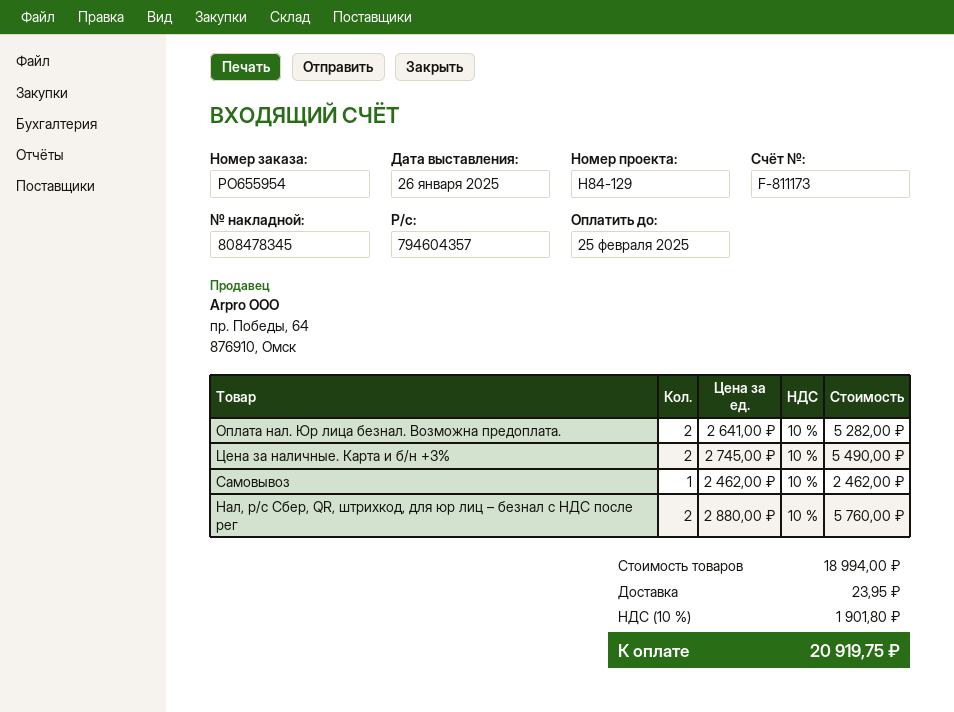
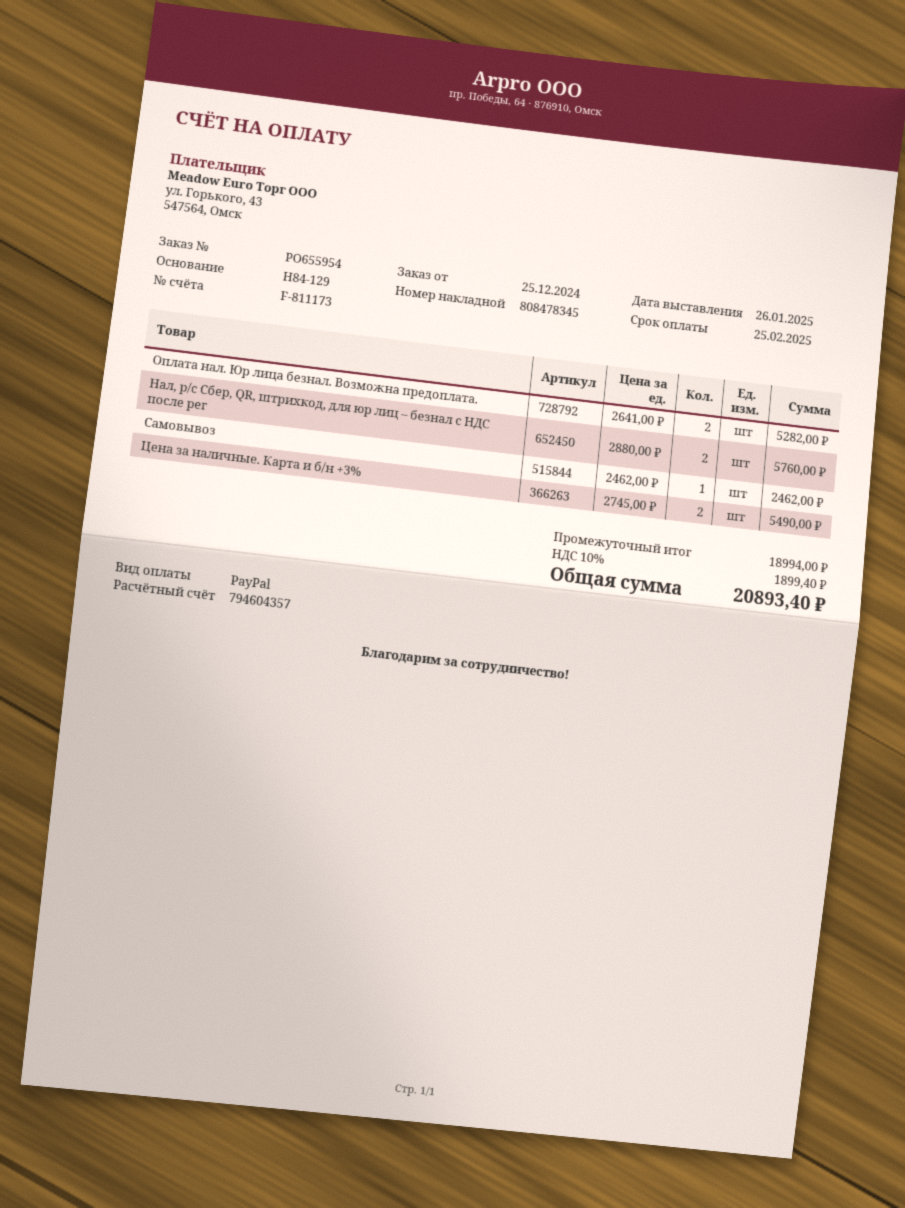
shipping: 23.95 -> none
tax: 10% = 1901.80 -> 10% = 1899.40
total: 20919.75 -> 20893.40

